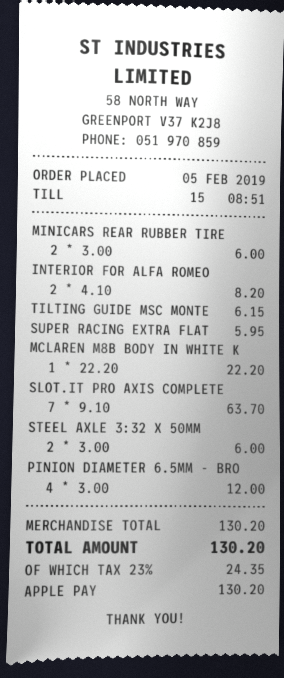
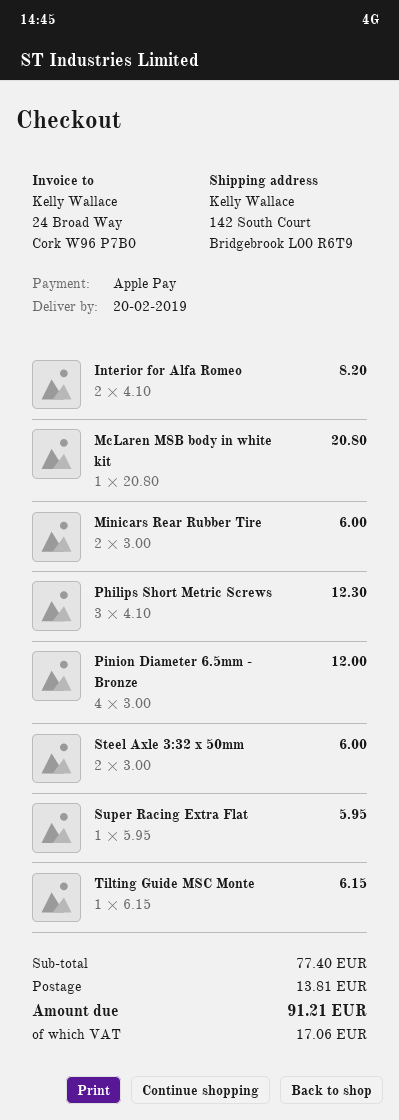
MCLAREN M8B BODY IN WHITE K: 1 x 22.20 = 22.20 -> 1 x 20.80 = 20.80
SLOT.IT PRO AXIS COMPLETE: 7 x 9.10 = 63.70 -> none
Philips Short Metric Screws: none -> 3 x 4.10 = 12.30
subtotal: 130.20 -> 77.40
shipping: none -> 13.81
tax: 24.35 -> 17.06
total: 130.20 -> 91.21

